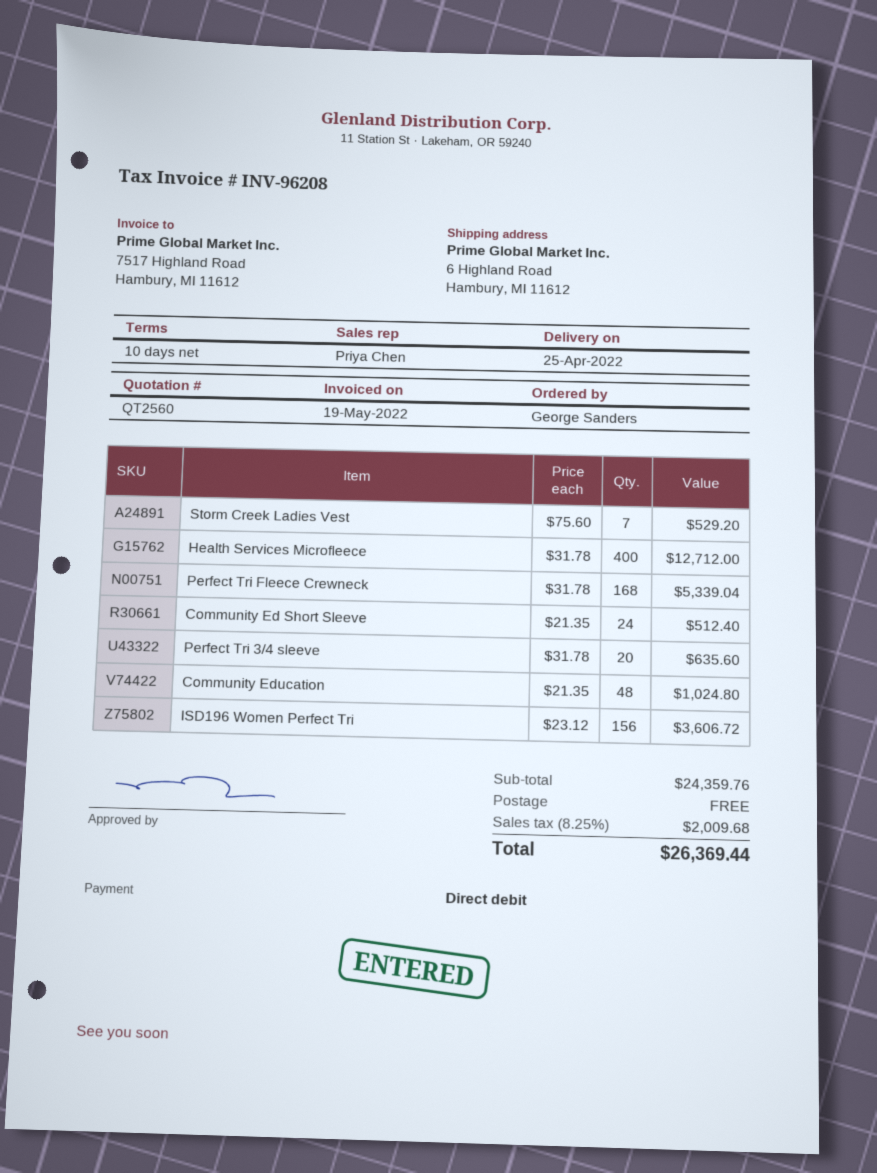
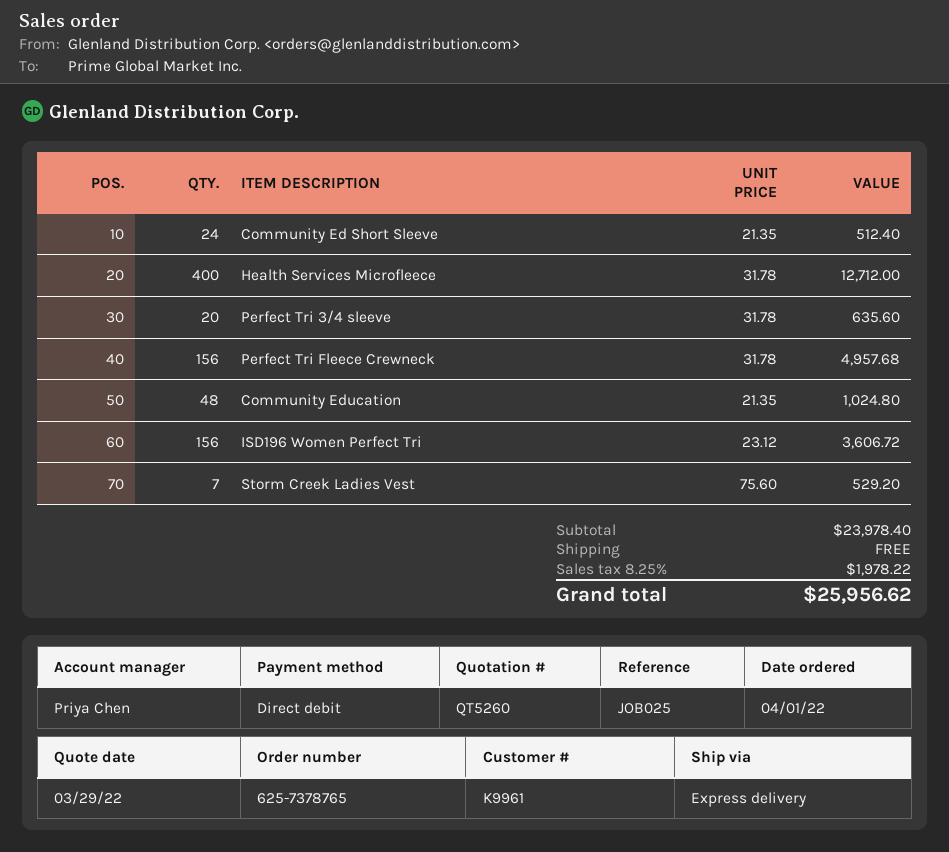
quote number: QT2560 -> QT5260
Perfect Tri Fleece Crewneck: 168 x 31.78 = 5339.04 -> 156 x 31.78 = 4957.68
subtotal: 24359.76 -> 23978.40
tax: 8.25% = 2009.68 -> 8.25% = 1978.22
total: 26369.44 -> 25956.62

